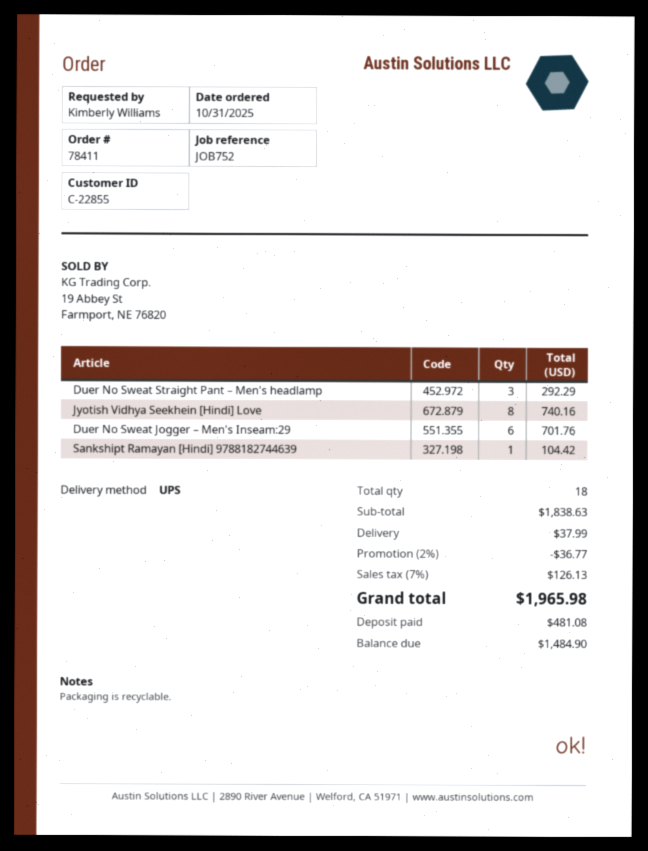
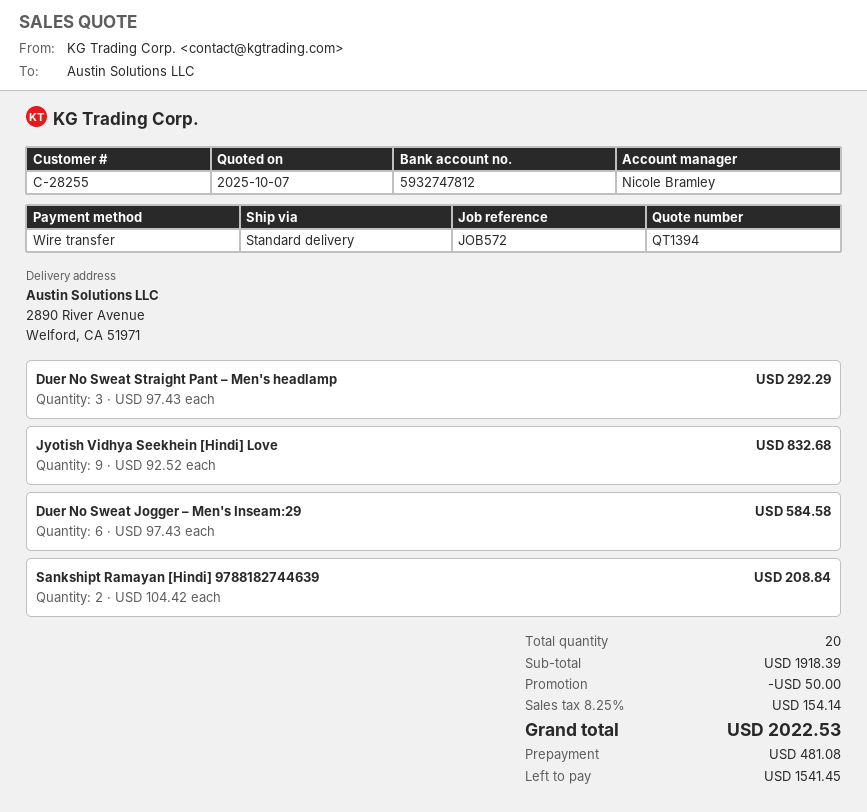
customer number: C-22855 -> C-28255
reference: JOB752 -> JOB572
shipping method: UPS -> standard
Jyotish Vidhya Seekhein [Hindi] Love: 8 for 740.16 -> 9 for 832.68
Duer No Sweat Jogger – Men's Inseam:29: 6 for 701.76 -> 6 for 584.58
Sankshipt Ramayan [Hindi] 9788182744639: 1 for 104.42 -> 2 for 208.84
total quantity: 18 -> 20
subtotal: 1838.63 -> 1918.39
discount: 36.77 -> 50.00
shipping: 37.99 -> none
tax: 7% = 126.13 -> 8.25% = 154.14
total: 1965.98 -> 2022.53
balance: 1484.90 -> 1541.45

